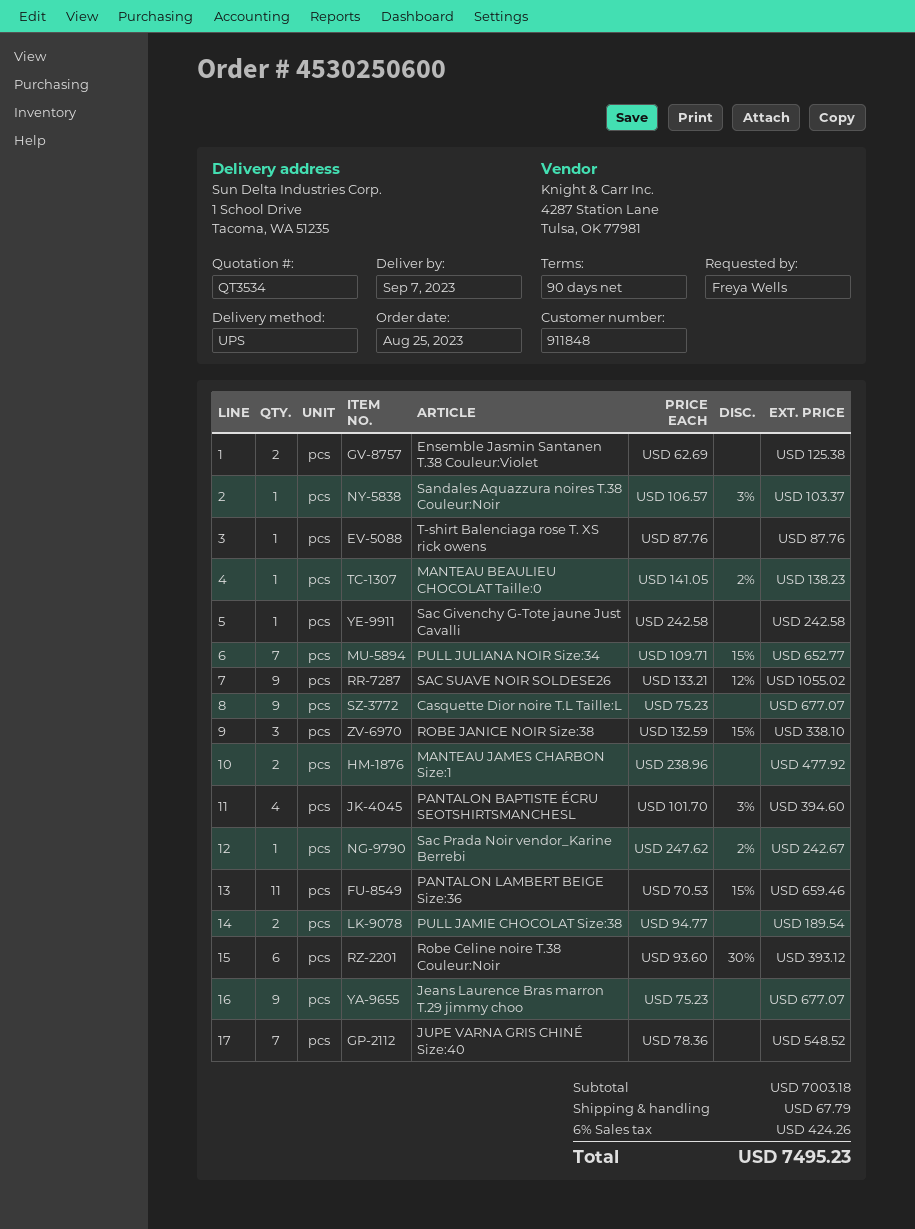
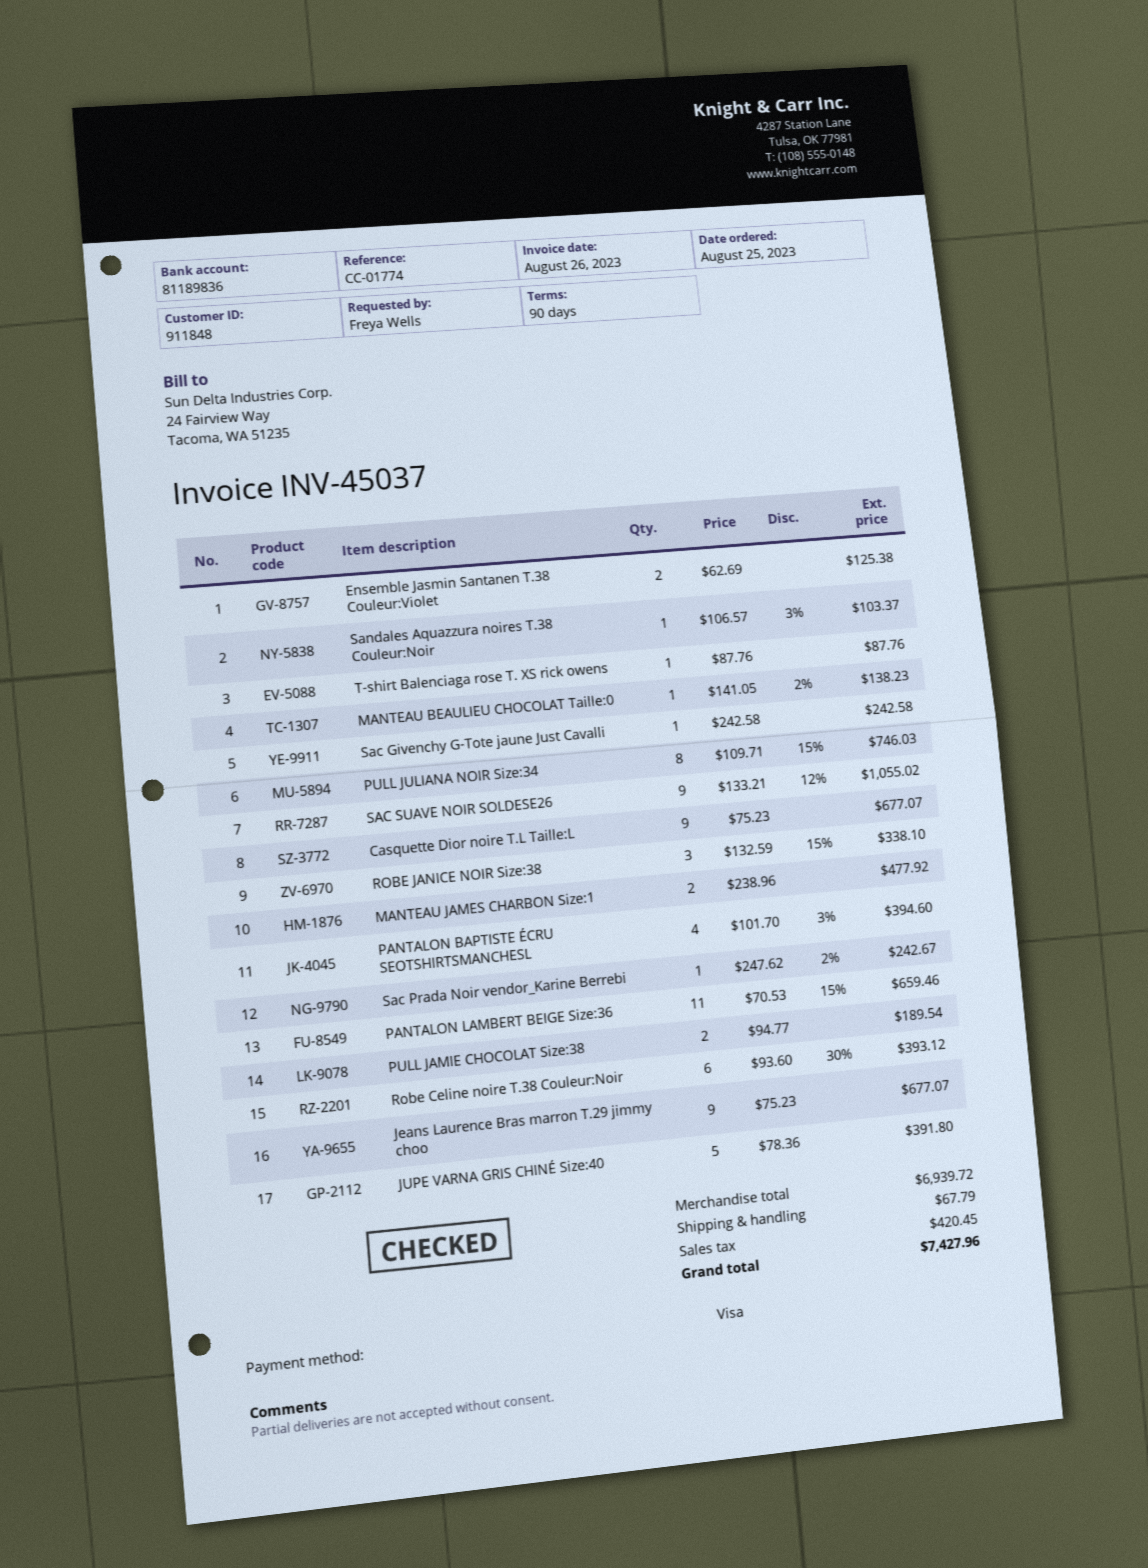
PULL JULIANA NOIR Size:34: 7 x 109.71 - 15% = 652.77 -> 8 x 109.71 - 15% = 746.03
JUPE VARNA GRIS CHINÉ Size:40: 7 x 78.36 = 548.52 -> 5 x 78.36 = 391.80
subtotal: 7003.18 -> 6939.72
tax: 424.26 -> 420.45
total: 7495.23 -> 7427.96

